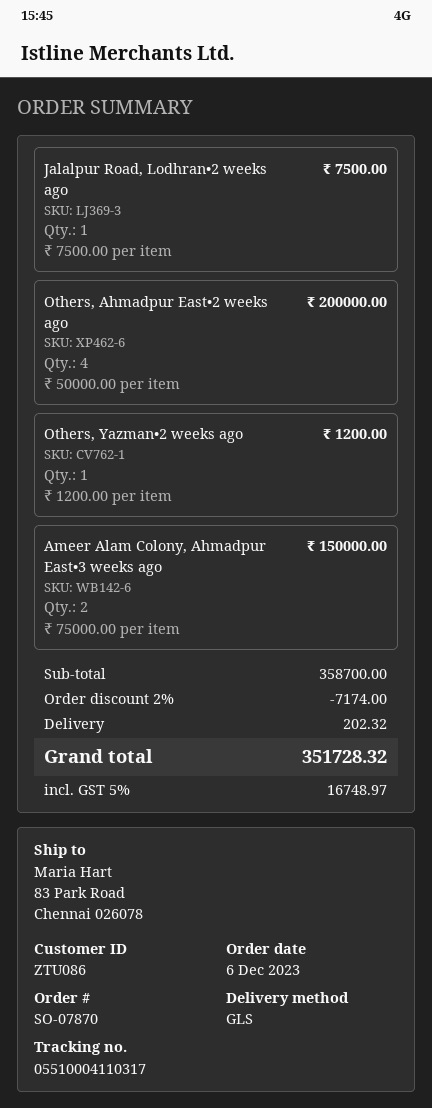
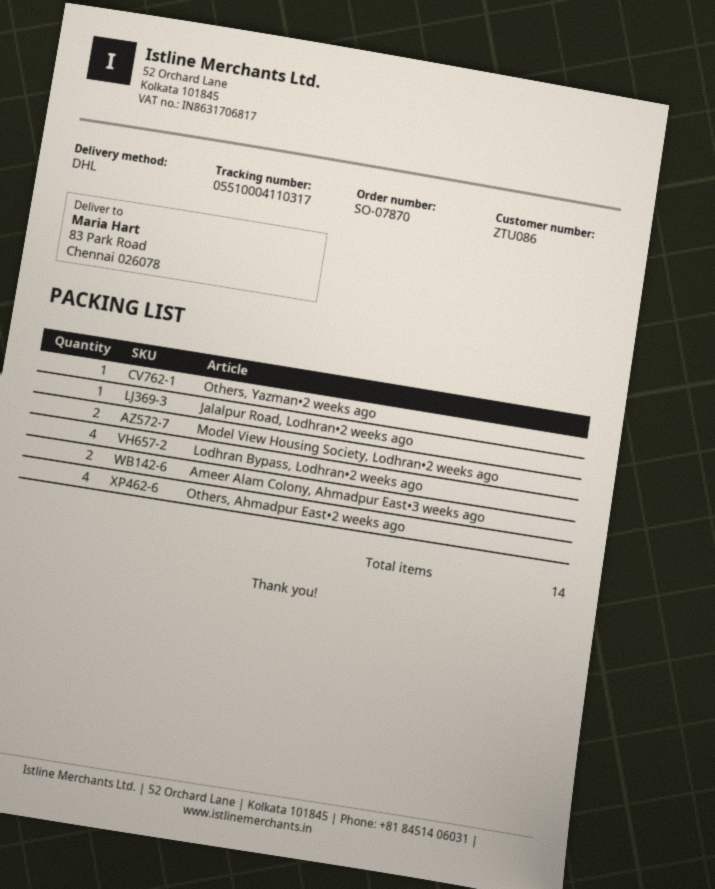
shipping method: GLS -> DHL
Model View Housing Society, Lodhran•2 weeks ago: none -> 2
Lodhran Bypass, Lodhran•2 weeks ago: none -> 4

